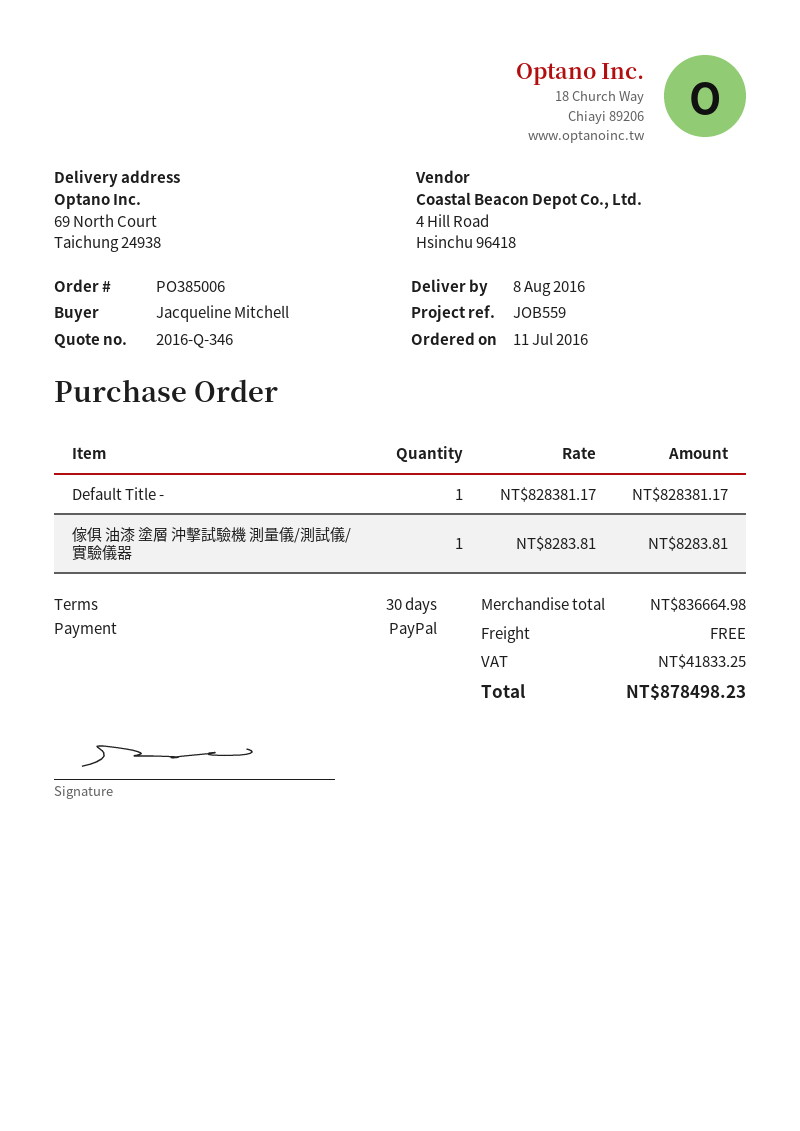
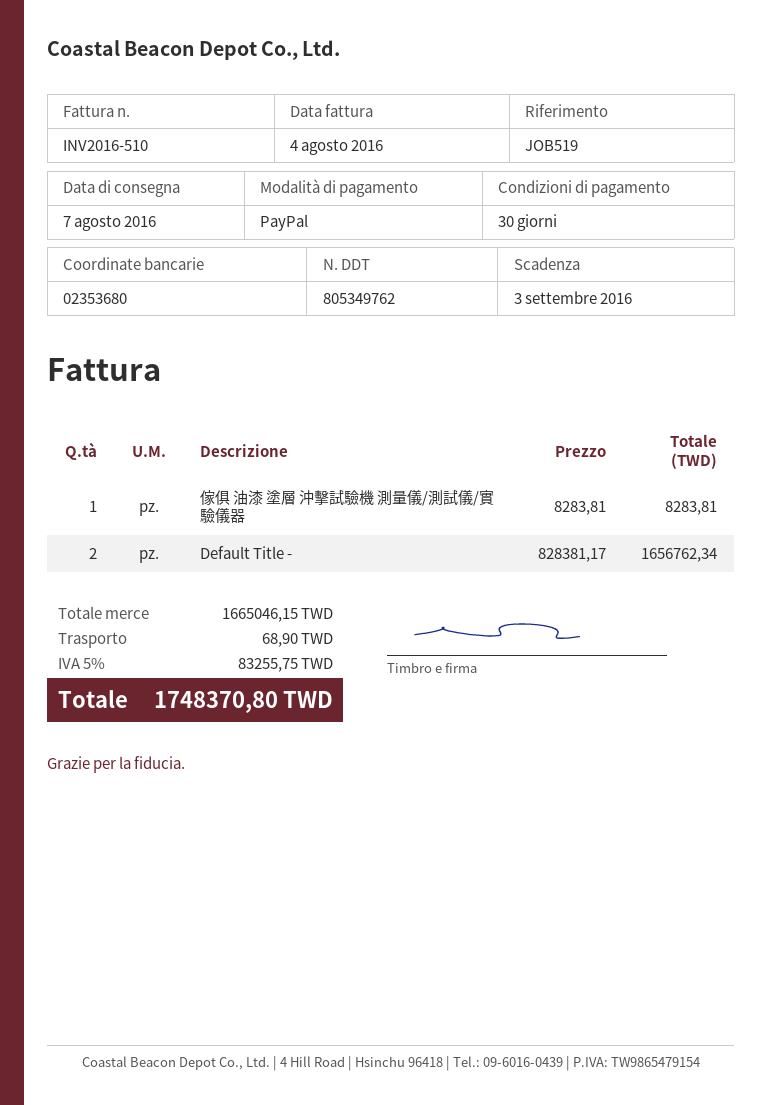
delivery date: 2016-08-08 -> 2016-08-07
reference: JOB559 -> JOB519
Default Title -: 1 x 828381.17 = 828381.17 -> 2 x 828381.17 = 1656762.34
subtotal: 836664.98 -> 1665046.15
shipping: 0.00 -> 68.90
tax: 41833.25 -> 83255.75
total: 878498.23 -> 1748370.80

